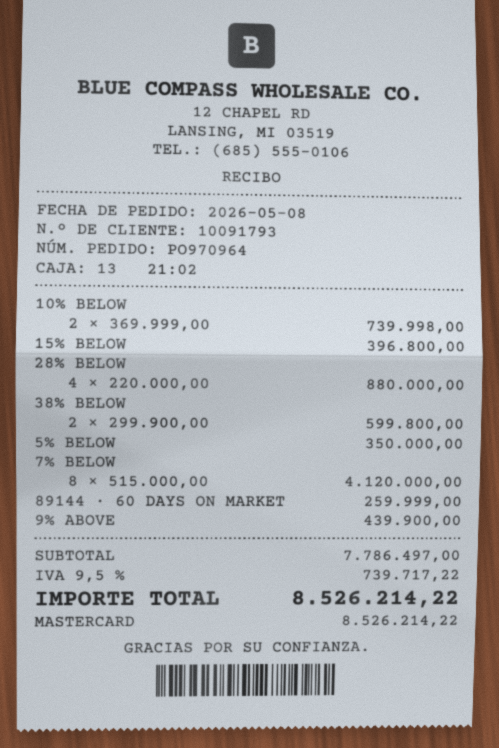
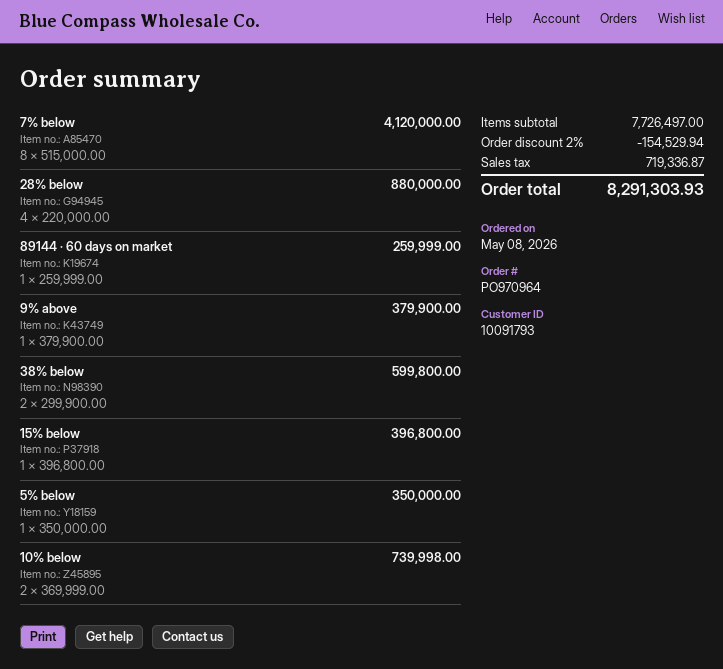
9% ABOVE: 1 x 439900.00 = 439900.00 -> 1 x 379900.00 = 379900.00
subtotal: 7786497.00 -> 7726497.00
discount: none -> 2% = 154529.94
tax: 739717.22 -> 719336.87
total: 8526214.22 -> 8291303.93

